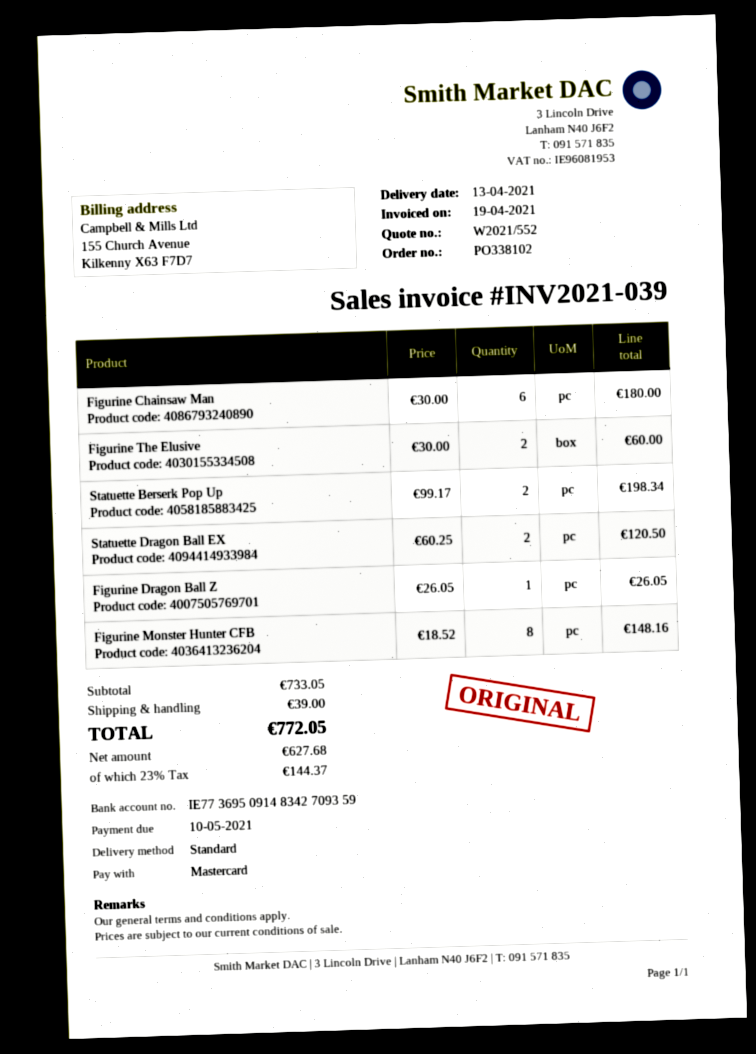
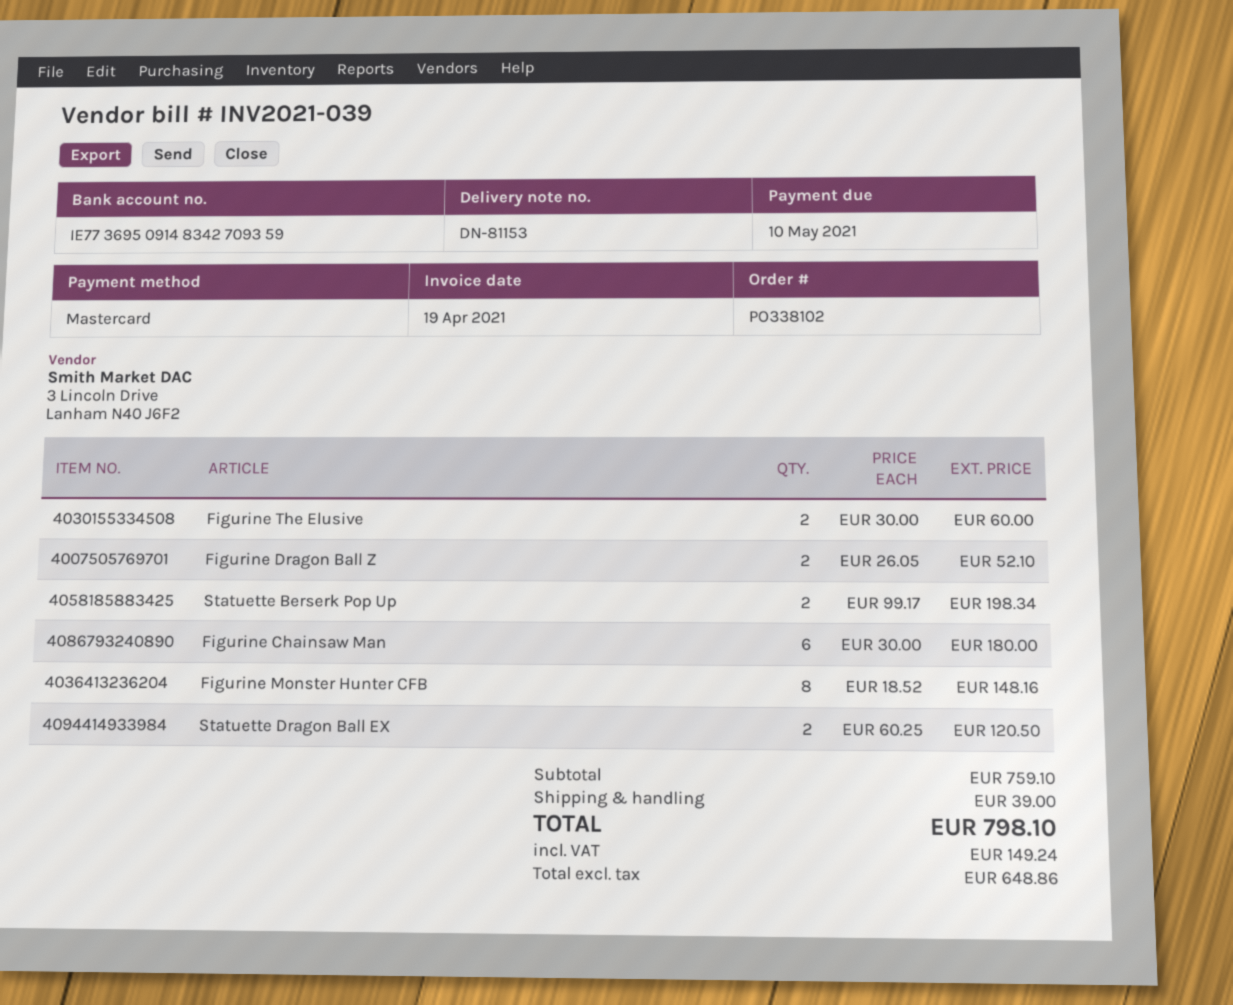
Figurine Dragon Ball Z: 1 x 26.05 = 26.05 -> 2 x 26.05 = 52.10
subtotal: 733.05 -> 759.10
net: 627.68 -> 648.86
tax: 144.37 -> 149.24
total: 772.05 -> 798.10

